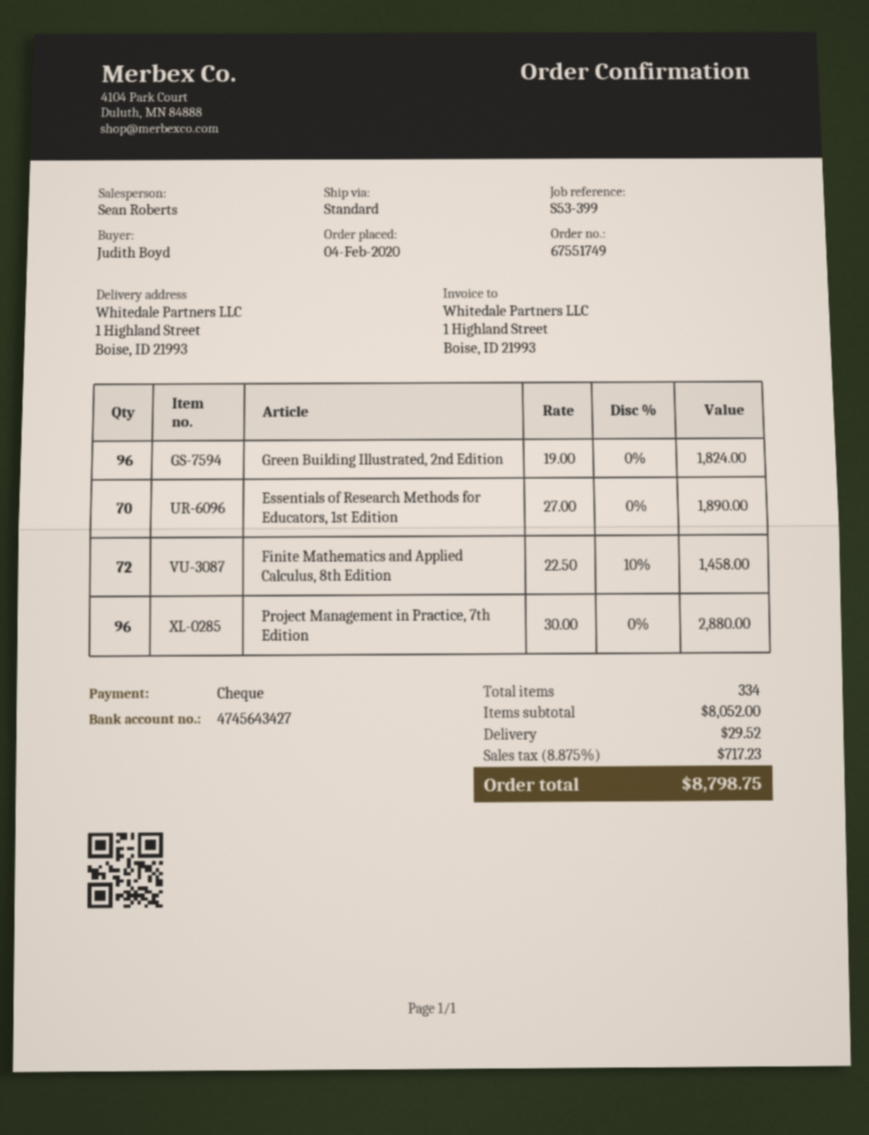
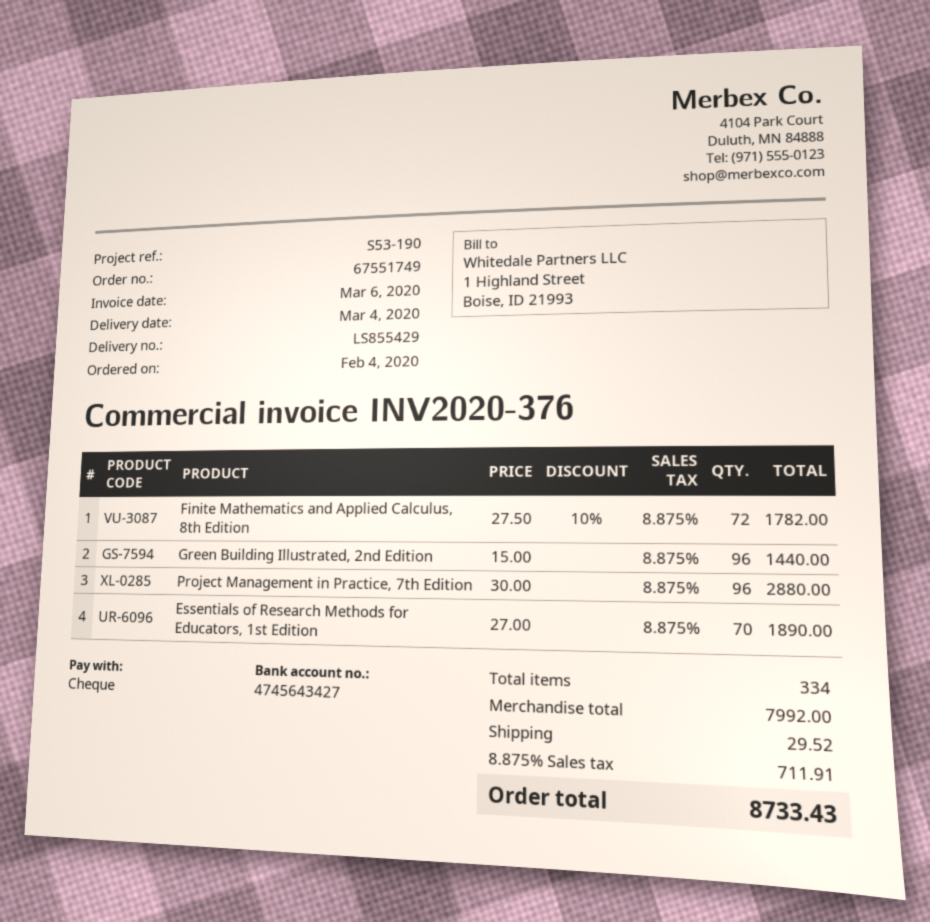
reference: S53-399 -> S53-190
Green Building Illustrated, 2nd Edition: 96 x 19.00 = 1824.00 -> 96 x 15.00 = 1440.00
Finite Mathematics and Applied Calculus, 8th Edition: 72 x 22.50 - 10% = 1458.00 -> 72 x 27.50 - 10% = 1782.00
subtotal: 8052.00 -> 7992.00
tax: 8.875% = 717.23 -> 8.875% = 711.91
total: 8798.75 -> 8733.43

